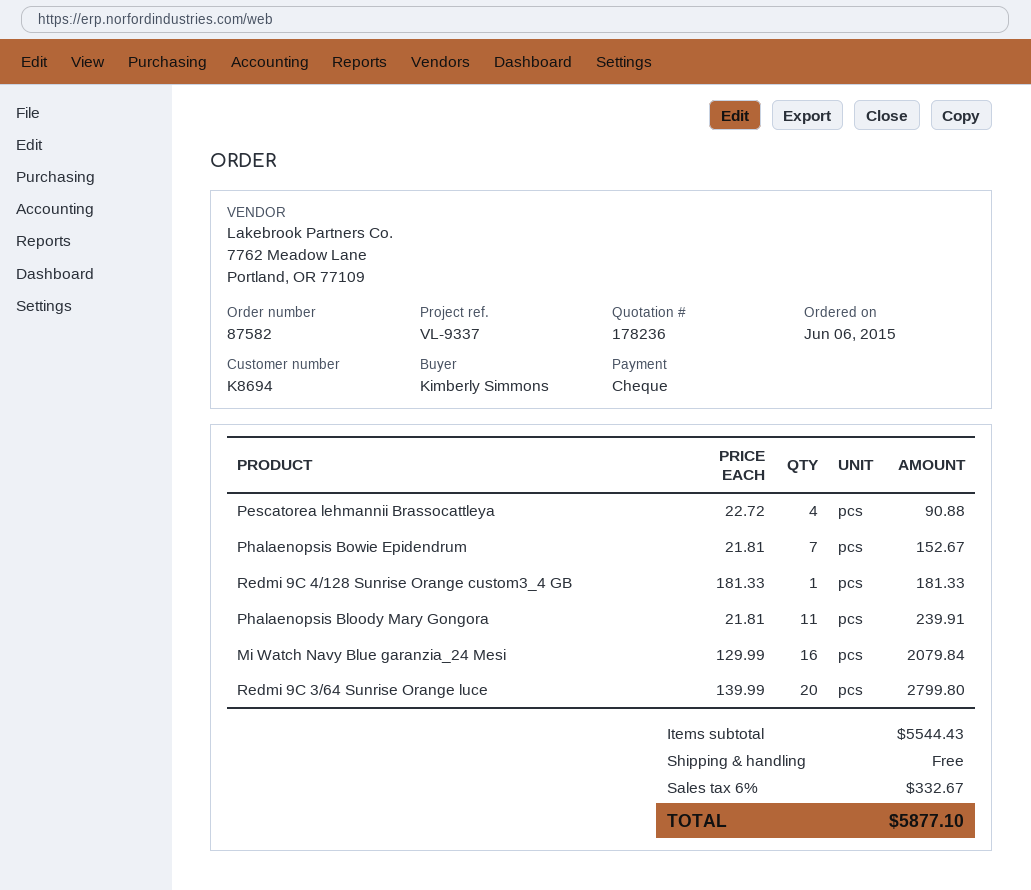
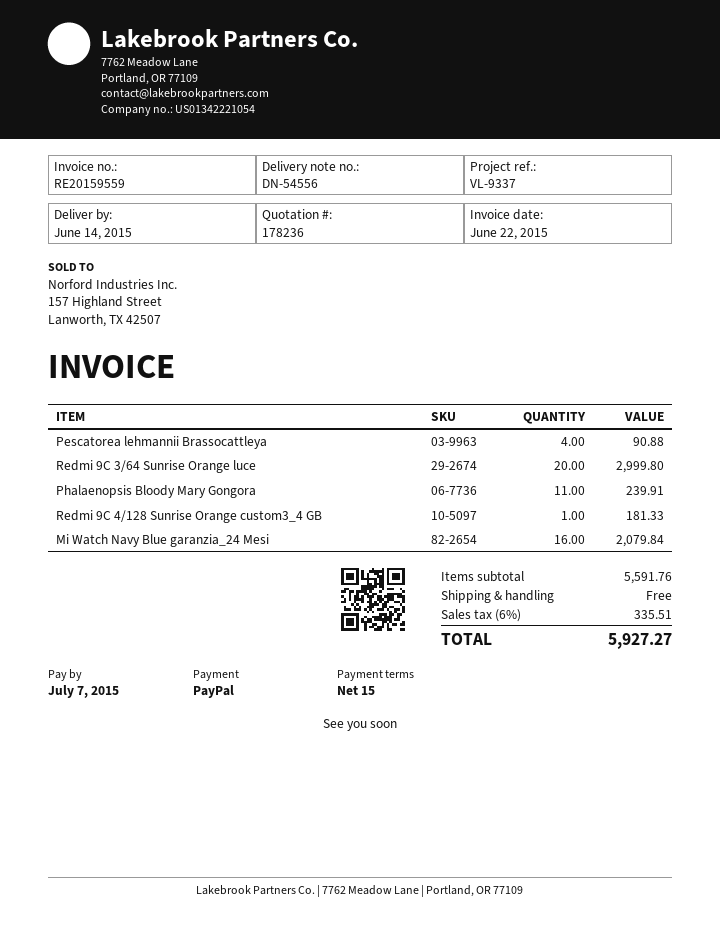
payment method: cheque -> PayPal
Phalaenopsis Bowie Epidendrum: 7 for 152.67 -> none
Redmi 9C 3/64 Sunrise Orange luce: 20 for 2799.80 -> 20 for 2999.80
subtotal: 5544.43 -> 5591.76
tax: 6% = 332.67 -> 6% = 335.51
total: 5877.10 -> 5927.27

